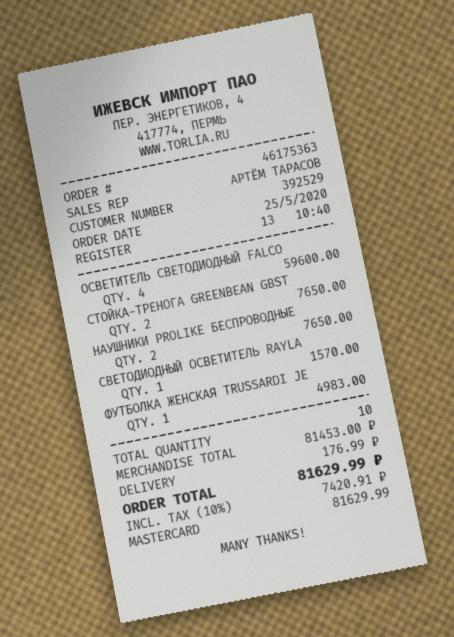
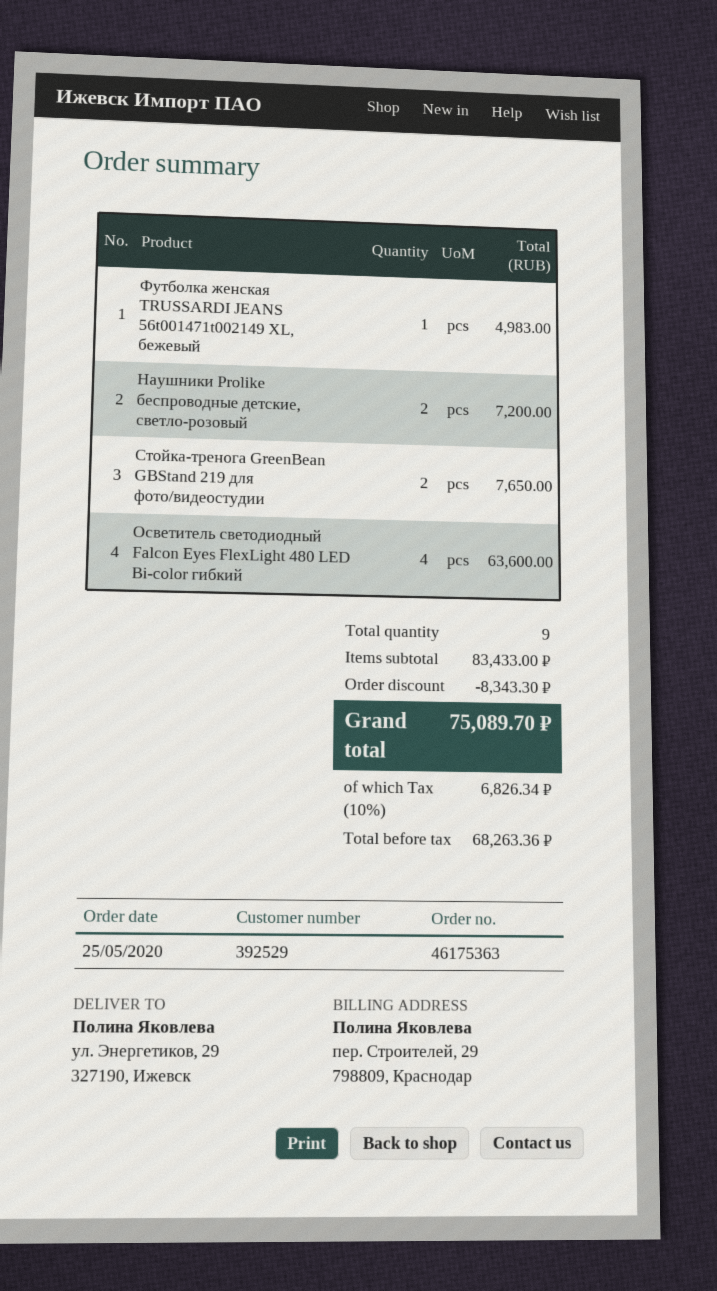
ОСВЕТИТЕЛЬ СВЕТОДИОДНЫЙ FALCO: 4 for 59600.00 -> 4 for 63600.00
НАУШНИКИ PROLIKE БЕСПРОВОДНЫЕ: 2 for 7650.00 -> 2 for 7200.00
СВЕТОДИОДНЫЙ ОСВЕТИТЕЛЬ RAYLA: 1 for 1570.00 -> none
total quantity: 10 -> 9
subtotal: 81453.00 -> 83433.00
discount: none -> 8343.30
shipping: 176.99 -> none
tax: 10% = 7420.91 -> 10% = 6826.34
total: 81629.99 -> 75089.70

